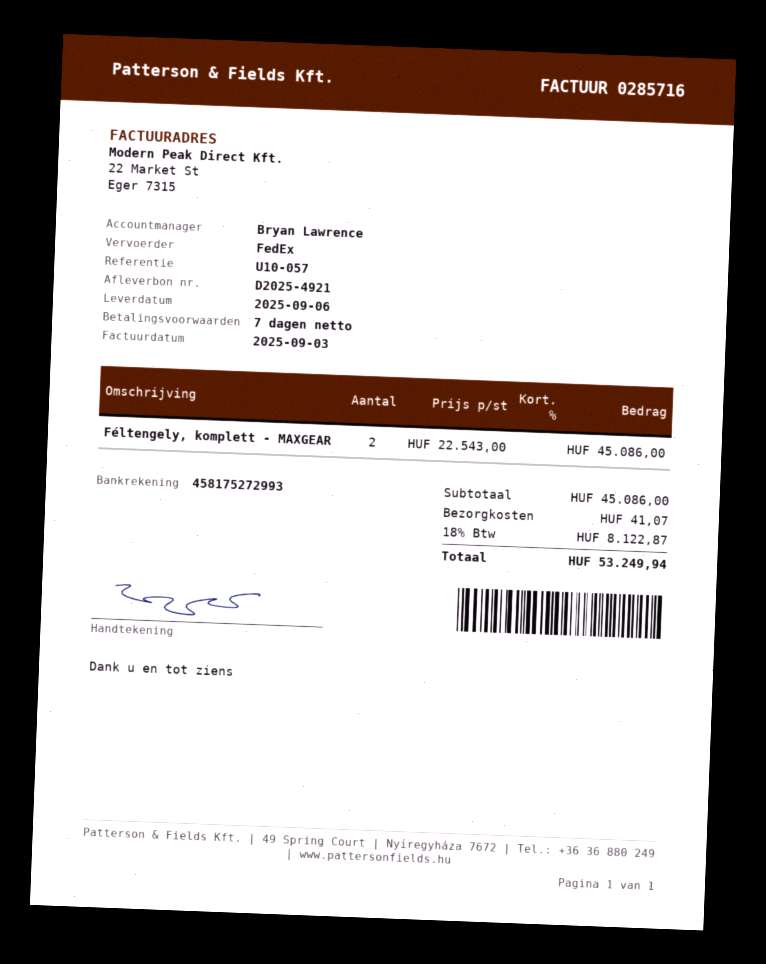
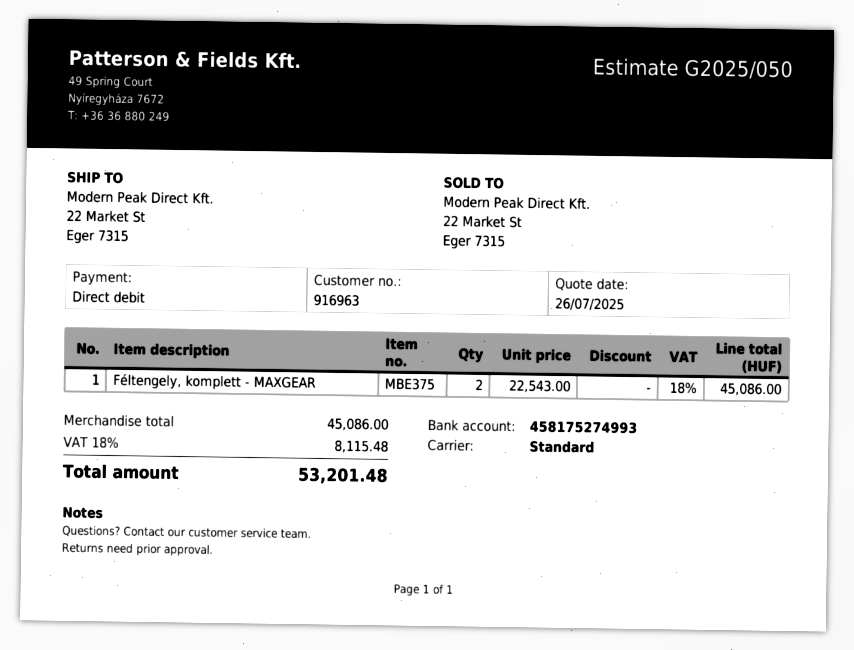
bank account: 458175272993 -> 458175274993
shipping method: FedEx -> standard
shipping: 41.07 -> none
tax: 18% = 8122.87 -> 18% = 8115.48
total: 53249.94 -> 53201.48

